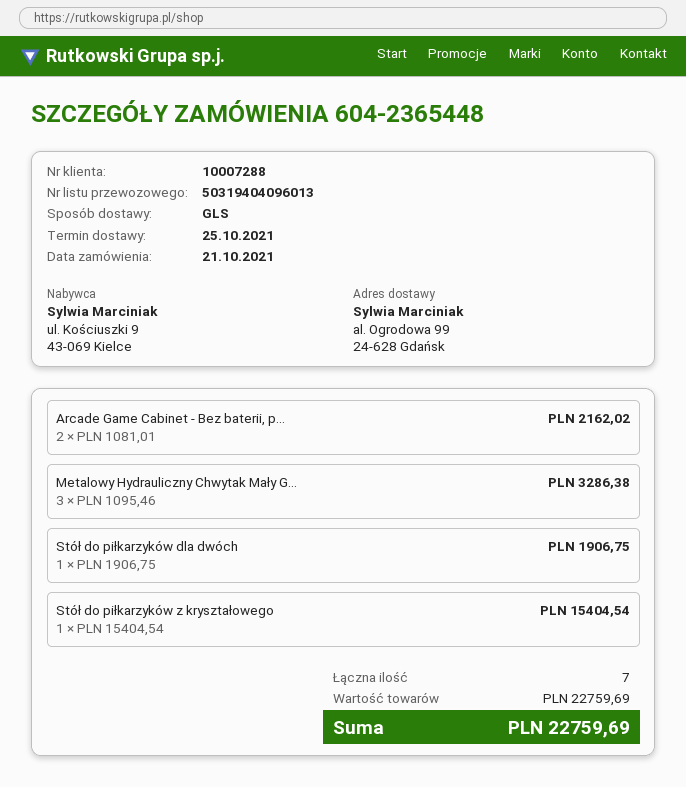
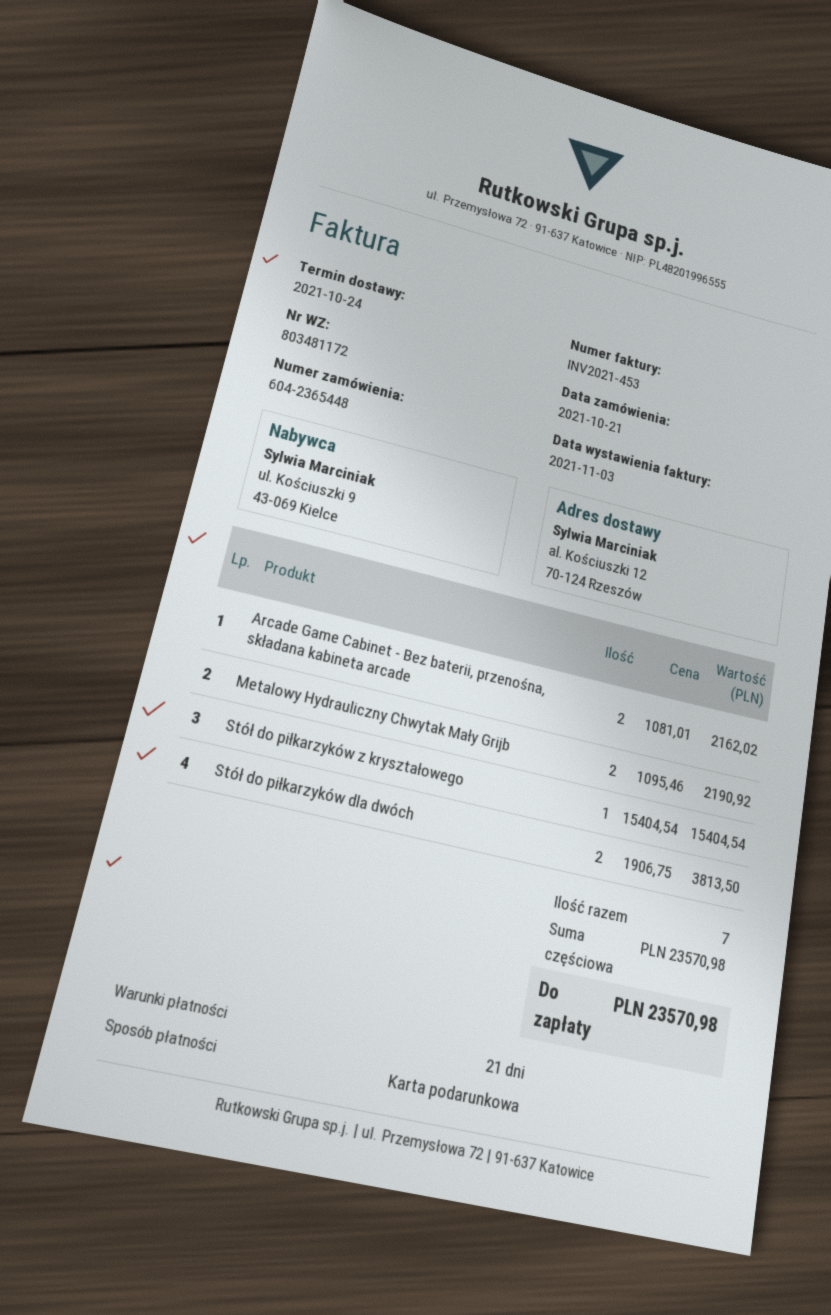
delivery date: 2021-10-25 -> 2021-10-24
ship to: al. Ogrodowa 99, 24-628 Gdańsk -> al. Kościuszki 12, 70-124 Rzeszów
Metalowy Hydrauliczny Chwytak Mały G...: 3 x 1095.46 = 3286.38 -> 2 x 1095.46 = 2190.92
Stół do piłkarzyków dla dwóch: 1 x 1906.75 = 1906.75 -> 2 x 1906.75 = 3813.50
subtotal: 22759.69 -> 23570.98
total: 22759.69 -> 23570.98

